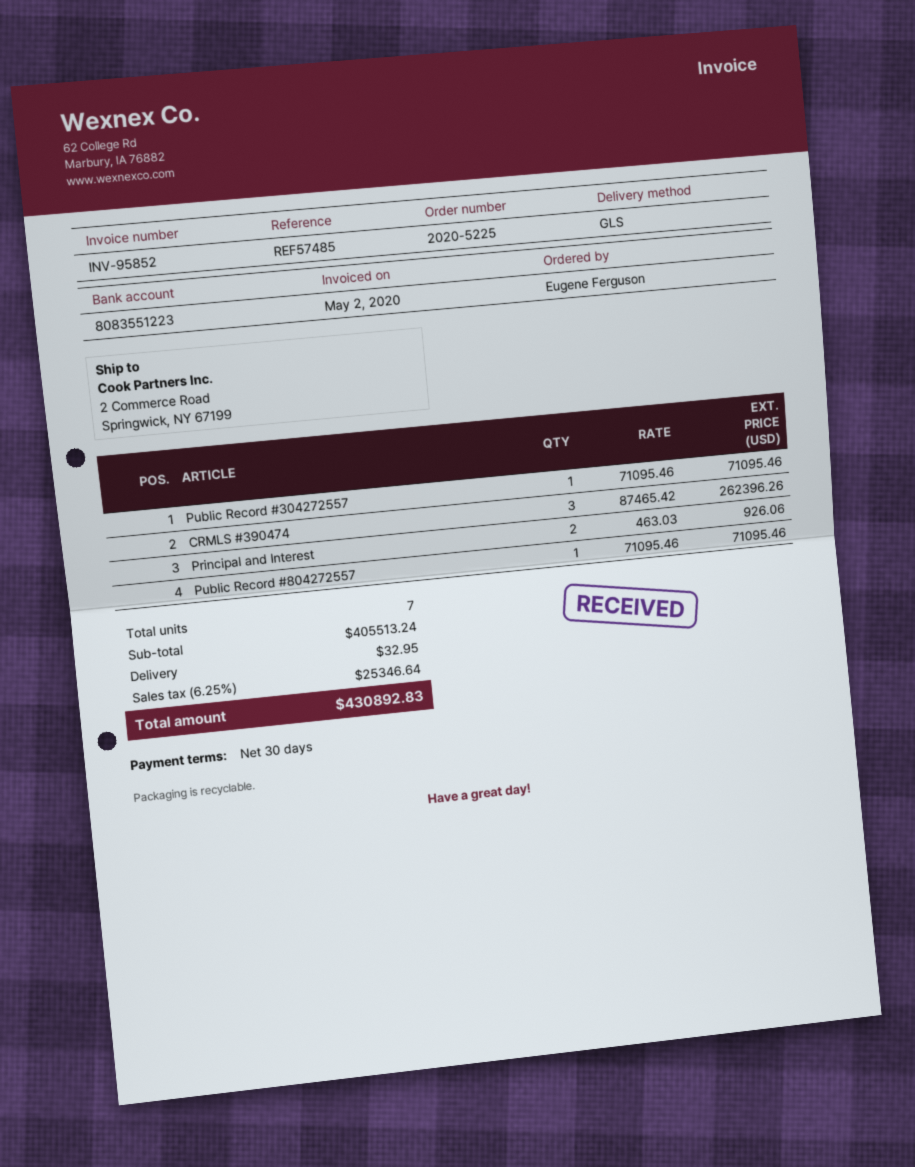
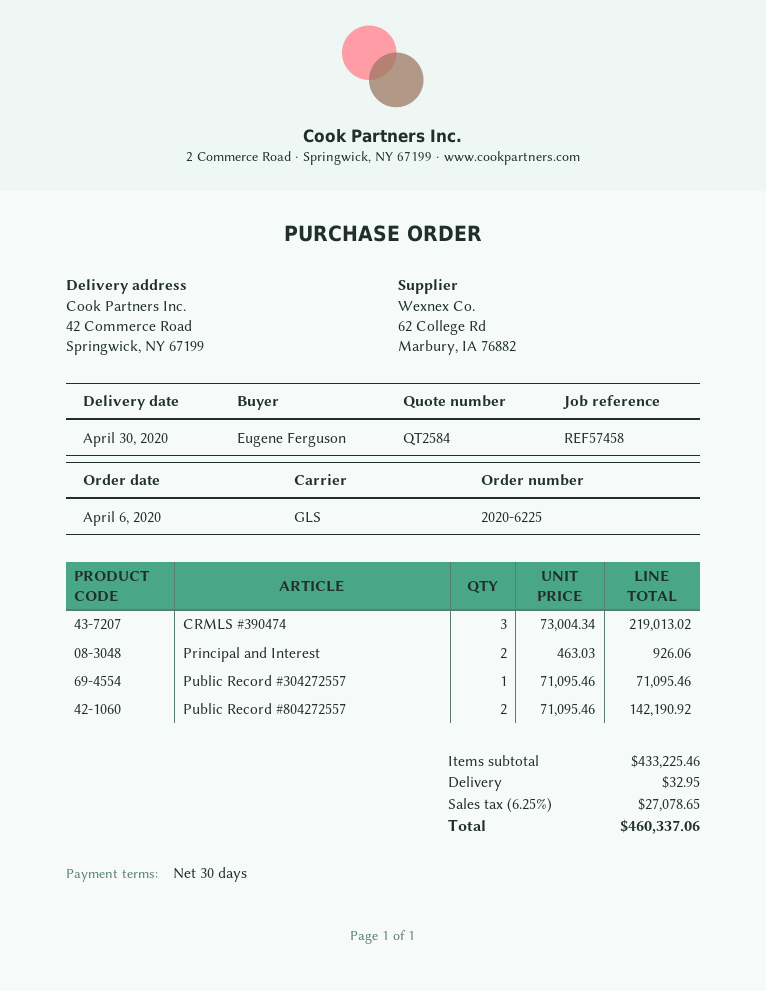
order number: 2020-5225 -> 2020-6225
reference: REF57485 -> REF57458
ship to: 2 Commerce Road, Springwick, NY 67199 -> 42 Commerce Road, Springwick, NY 67199
CRMLS #390474: 3 x 87465.42 = 262396.26 -> 3 x 73004.34 = 219013.02
Public Record #804272557: 1 x 71095.46 = 71095.46 -> 2 x 71095.46 = 142190.92
subtotal: 405513.24 -> 433225.46
tax: 6.25% = 25346.64 -> 6.25% = 27078.65
total: 430892.83 -> 460337.06

